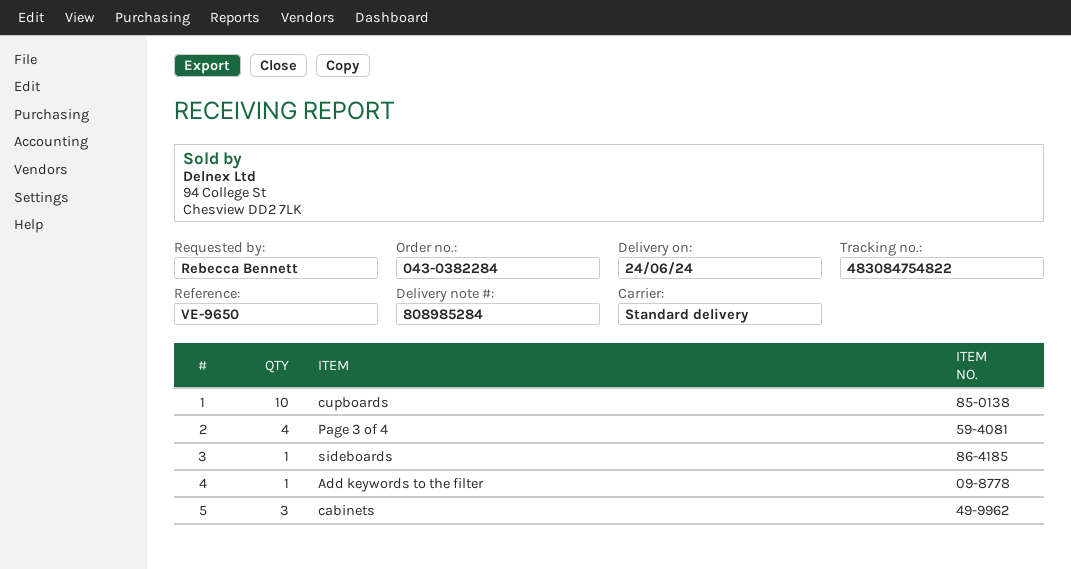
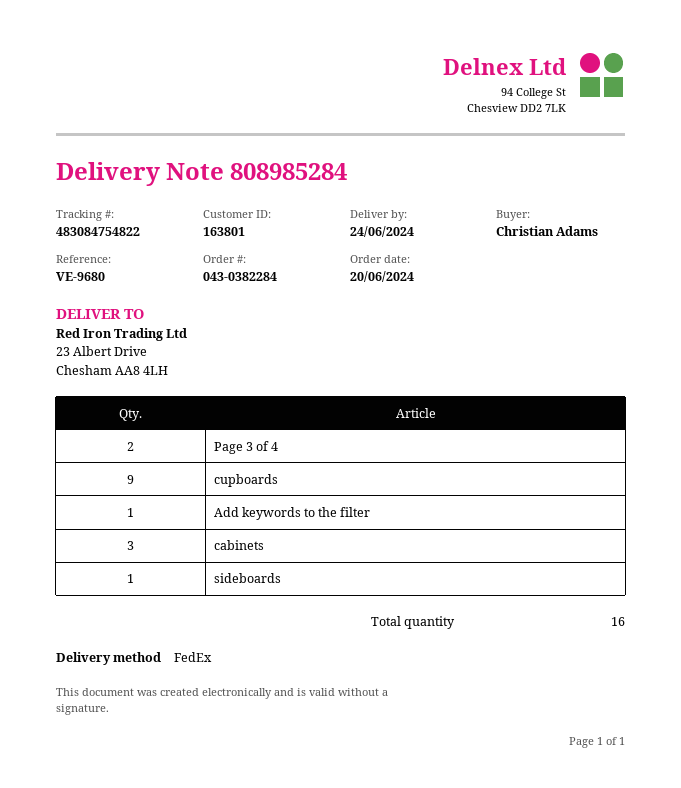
reference: VE-9650 -> VE-9680
ordered by: Rebecca Bennett -> Christian Adams
shipping method: standard -> FedEx
cupboards: 10 -> 9
Page 3 of 4: 4 -> 2

